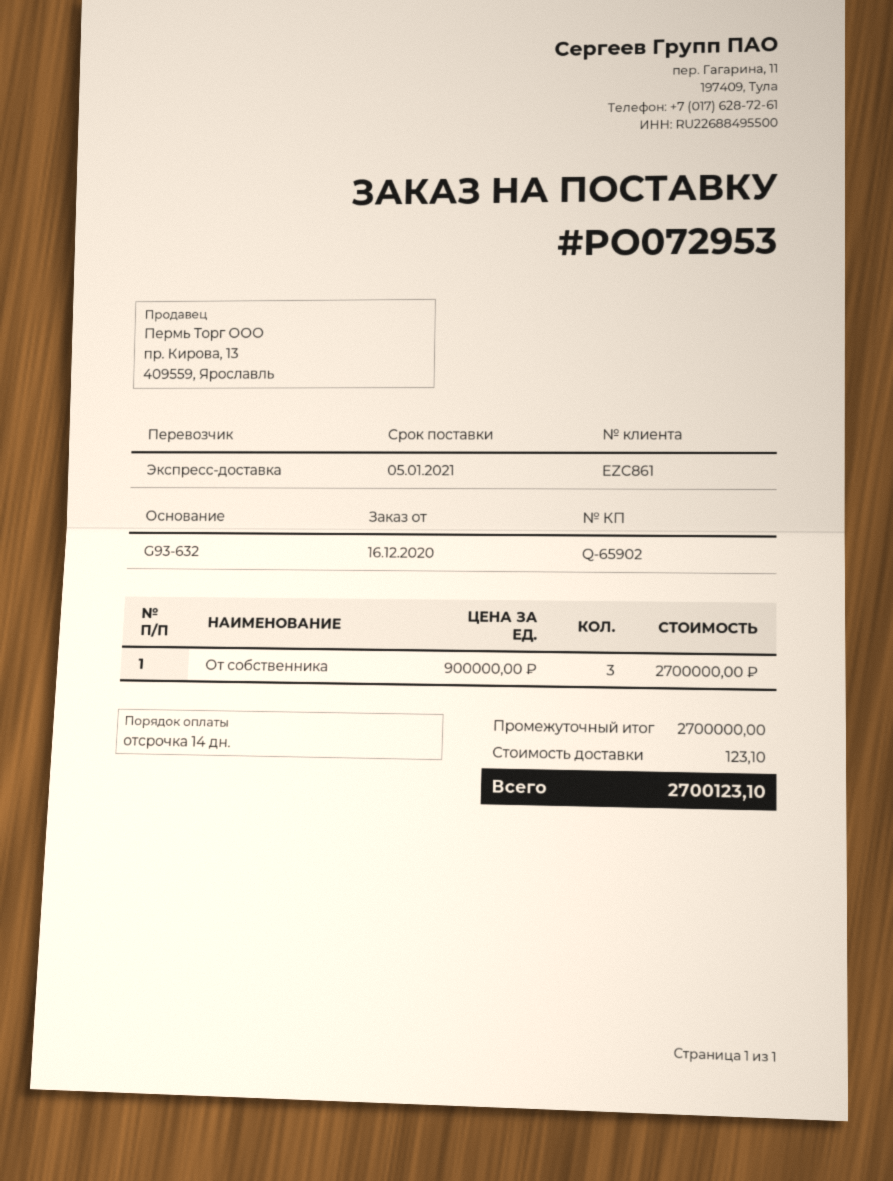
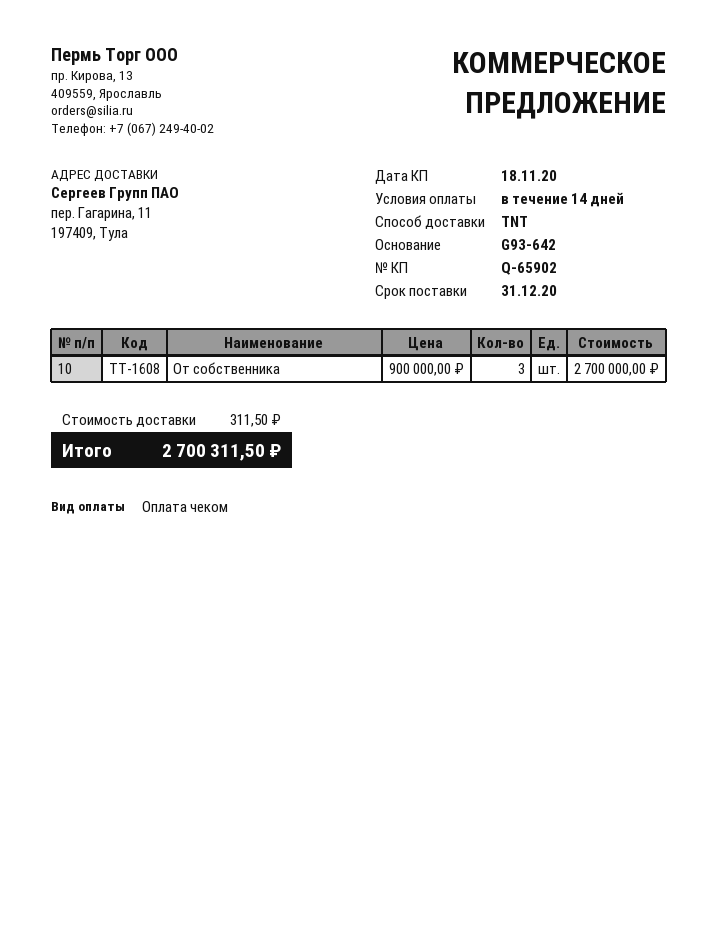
delivery date: 2021-01-05 -> 2020-12-31
reference: G93-632 -> G93-642
shipping method: express -> TNT
shipping: 123.10 -> 311.50
total: 2700123.10 -> 2700311.50

